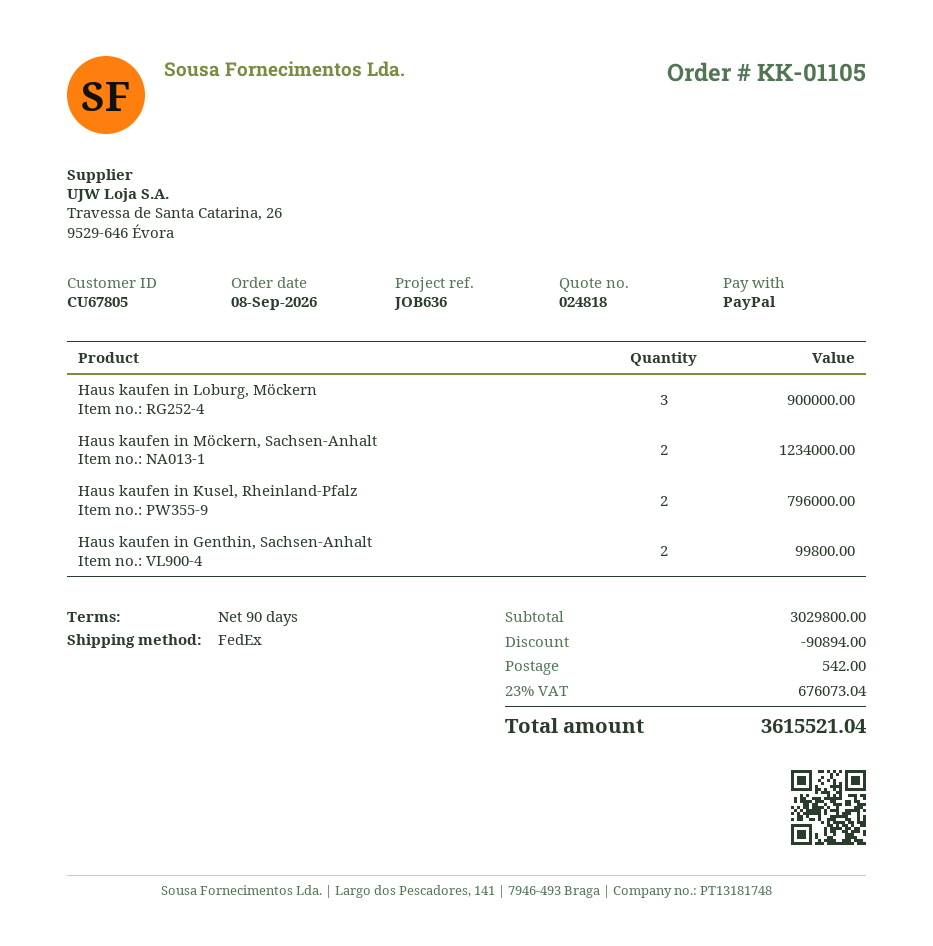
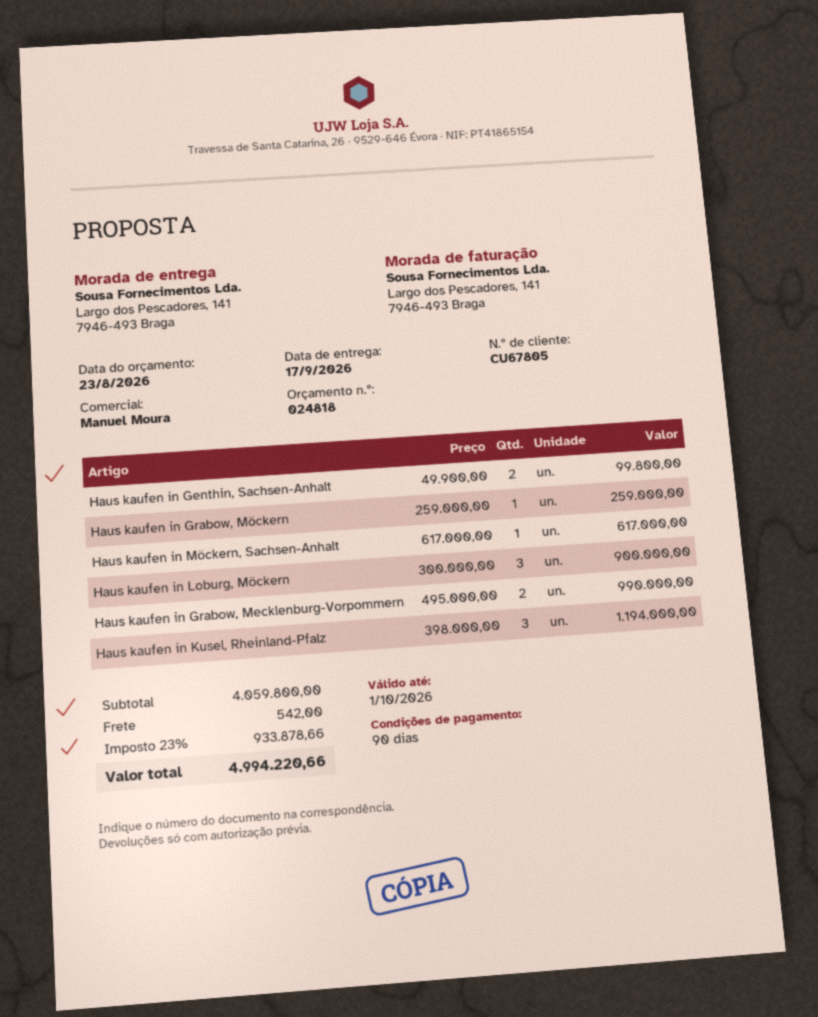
Haus kaufen in Möckern, Sachsen-Anhalt: 2 for 1234000.00 -> 1 for 617000.00
Haus kaufen in Kusel, Rheinland-Pfalz: 2 for 796000.00 -> 3 for 1194000.00
Haus kaufen in Grabow, Möckern: none -> 1 for 259000.00
Haus kaufen in Grabow, Mecklenburg-Vorpommern: none -> 2 for 990000.00
subtotal: 3029800.00 -> 4059800.00
discount: 90894.00 -> none
tax: 23% = 676073.04 -> 23% = 933878.66
total: 3615521.04 -> 4994220.66

